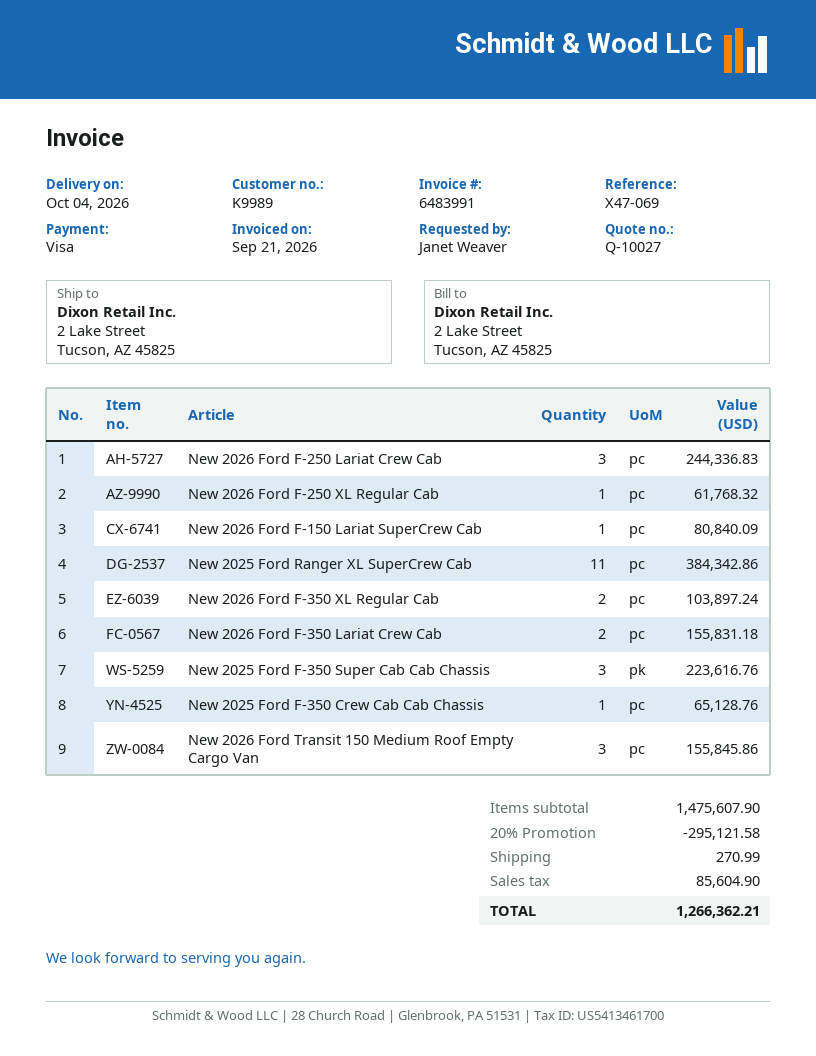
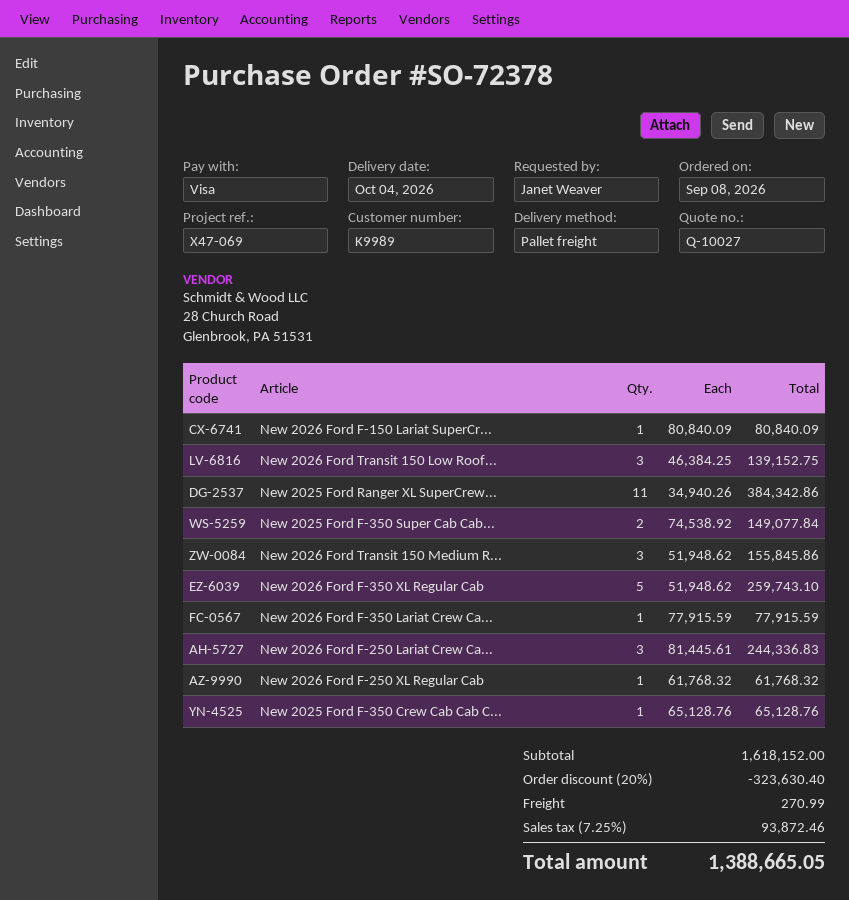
New 2026 Ford F-350 XL Regular Cab: 2 for 103897.24 -> 5 for 259743.10
New 2026 Ford F-350 Lariat Crew Cab: 2 for 155831.18 -> 1 for 77915.59
New 2025 Ford F-350 Super Cab Cab Chassis: 3 for 223616.76 -> 2 for 149077.84
New 2026 Ford Transit 150 Low Roof...: none -> 3 for 139152.75
subtotal: 1475607.90 -> 1618152.00
discount: 20% = 295121.58 -> 20% = 323630.40
tax: 85604.90 -> 93872.46
total: 1266362.21 -> 1388665.05

